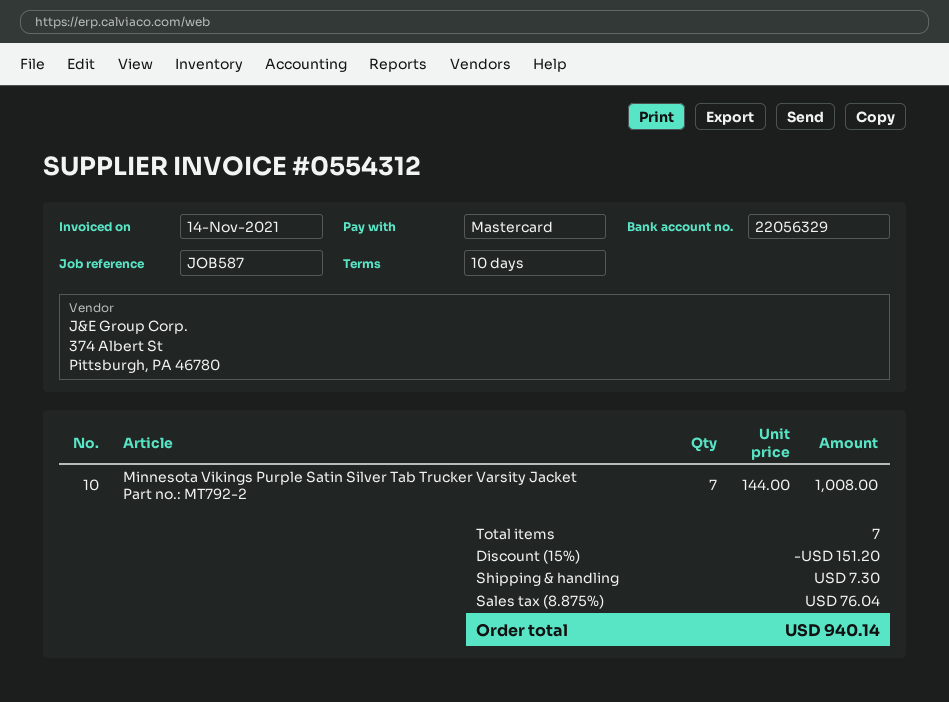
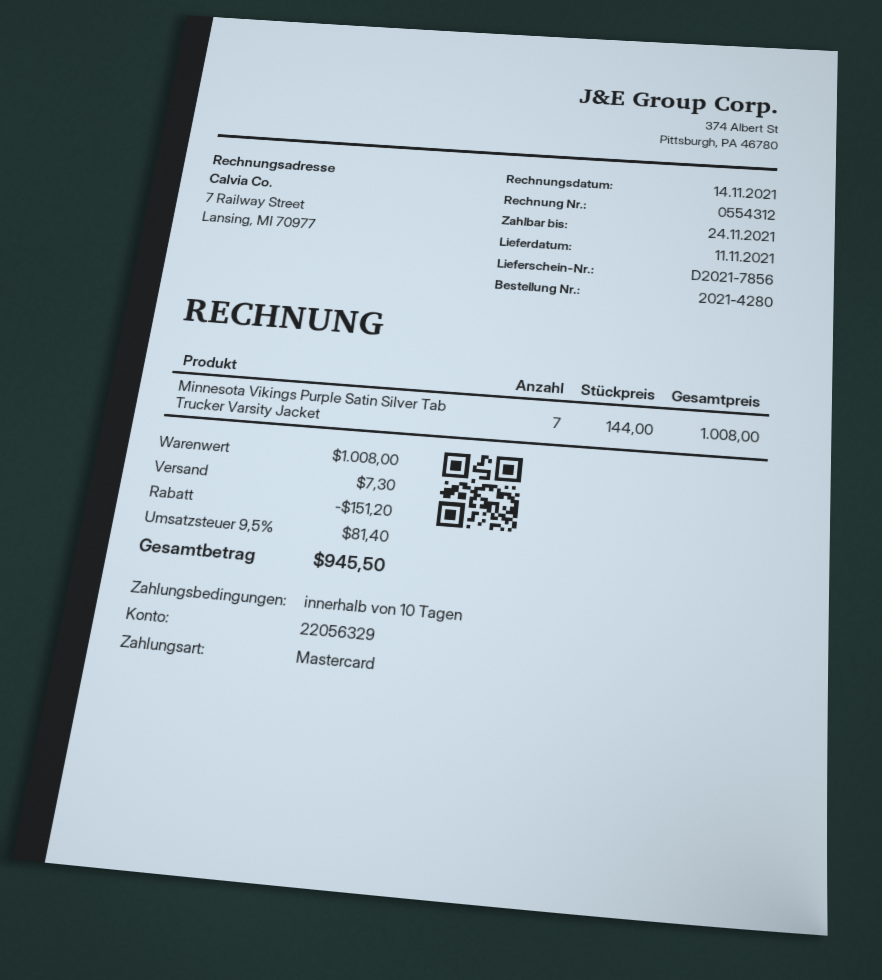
tax: 8.875% = 76.04 -> 9.5% = 81.40
total: 940.14 -> 945.50

